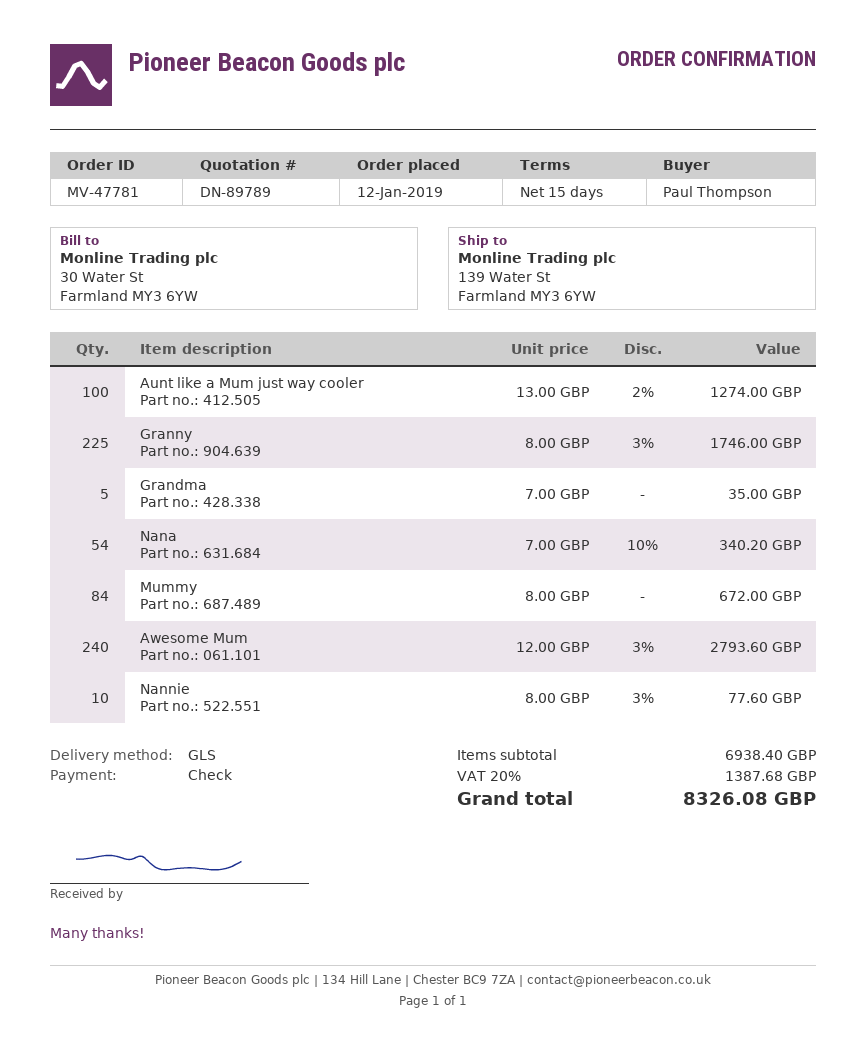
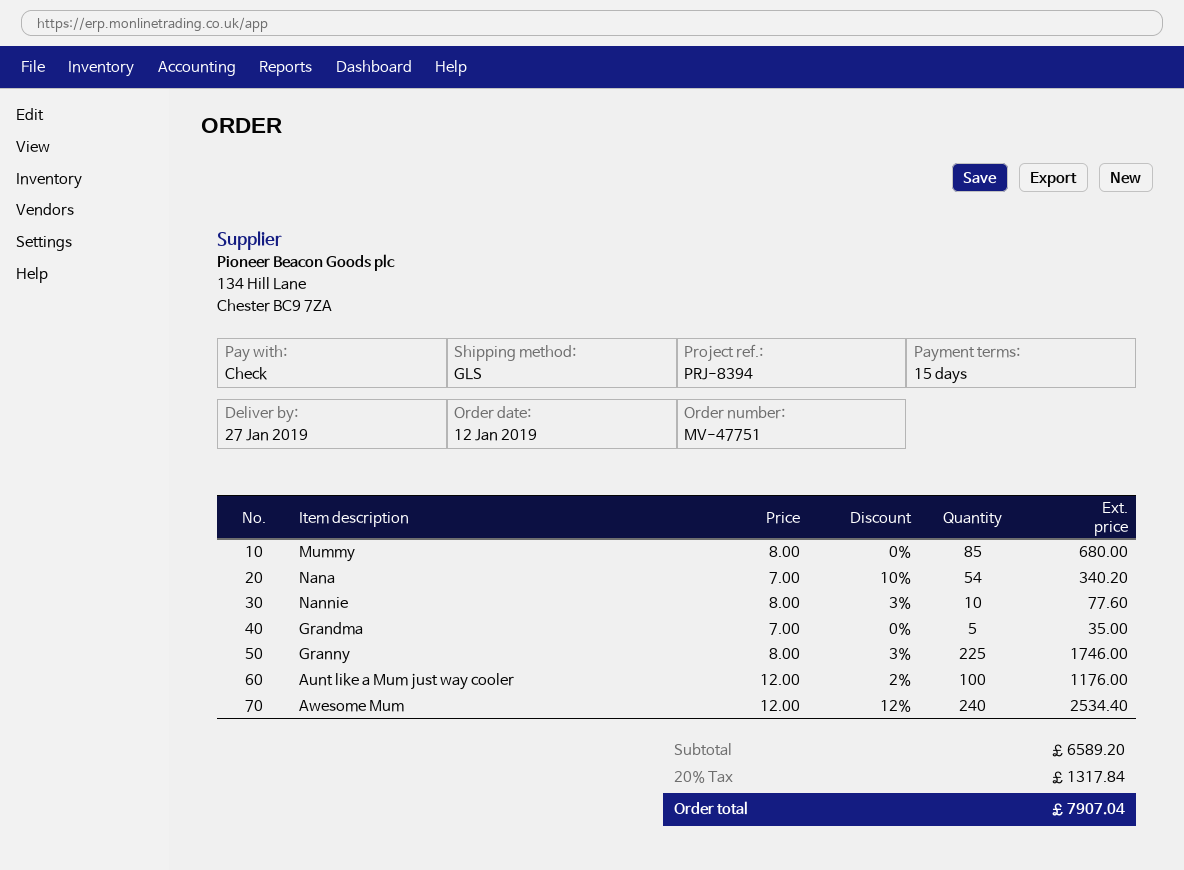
order number: MV-47781 -> MV-47751
Aunt like a Mum just way cooler: 100 x 13.00 - 2% = 1274.00 -> 100 x 12.00 - 2% = 1176.00
Mummy: 84 x 8.00 = 672.00 -> 85 x 8.00 = 680.00
Awesome Mum: 240 x 12.00 - 3% = 2793.60 -> 240 x 12.00 - 12% = 2534.40
subtotal: 6938.40 -> 6589.20
tax: 20% = 1387.68 -> 20% = 1317.84
total: 8326.08 -> 7907.04

